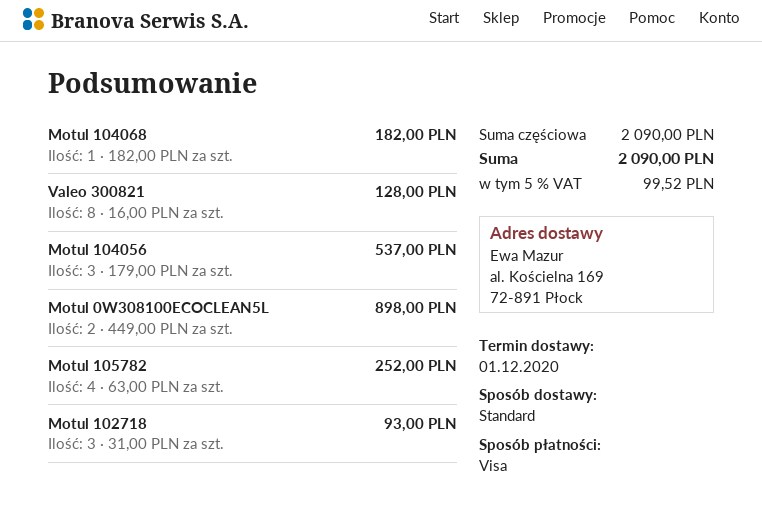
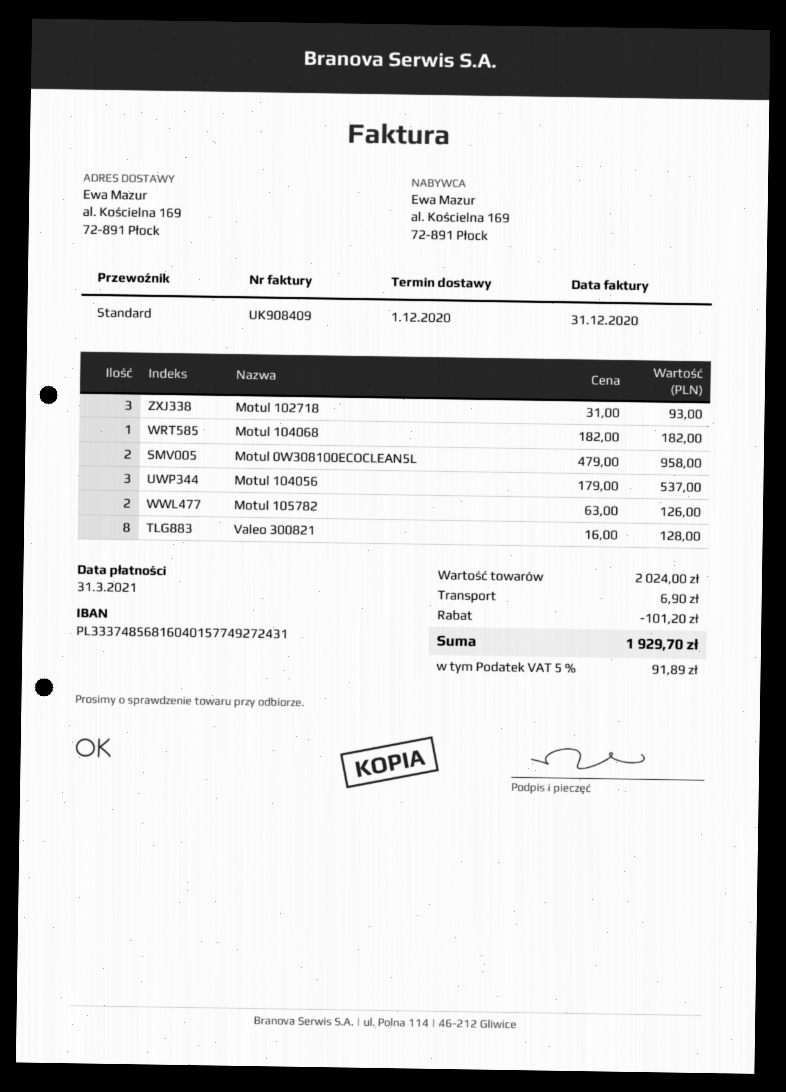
Motul 0W308100ECOCLEAN5L: 2 x 449.00 = 898.00 -> 2 x 479.00 = 958.00
Motul 105782: 4 x 63.00 = 252.00 -> 2 x 63.00 = 126.00
subtotal: 2090.00 -> 2024.00
discount: none -> 101.20
shipping: none -> 6.90
tax: 5% = 99.52 -> 5% = 91.89
total: 2090.00 -> 1929.70

